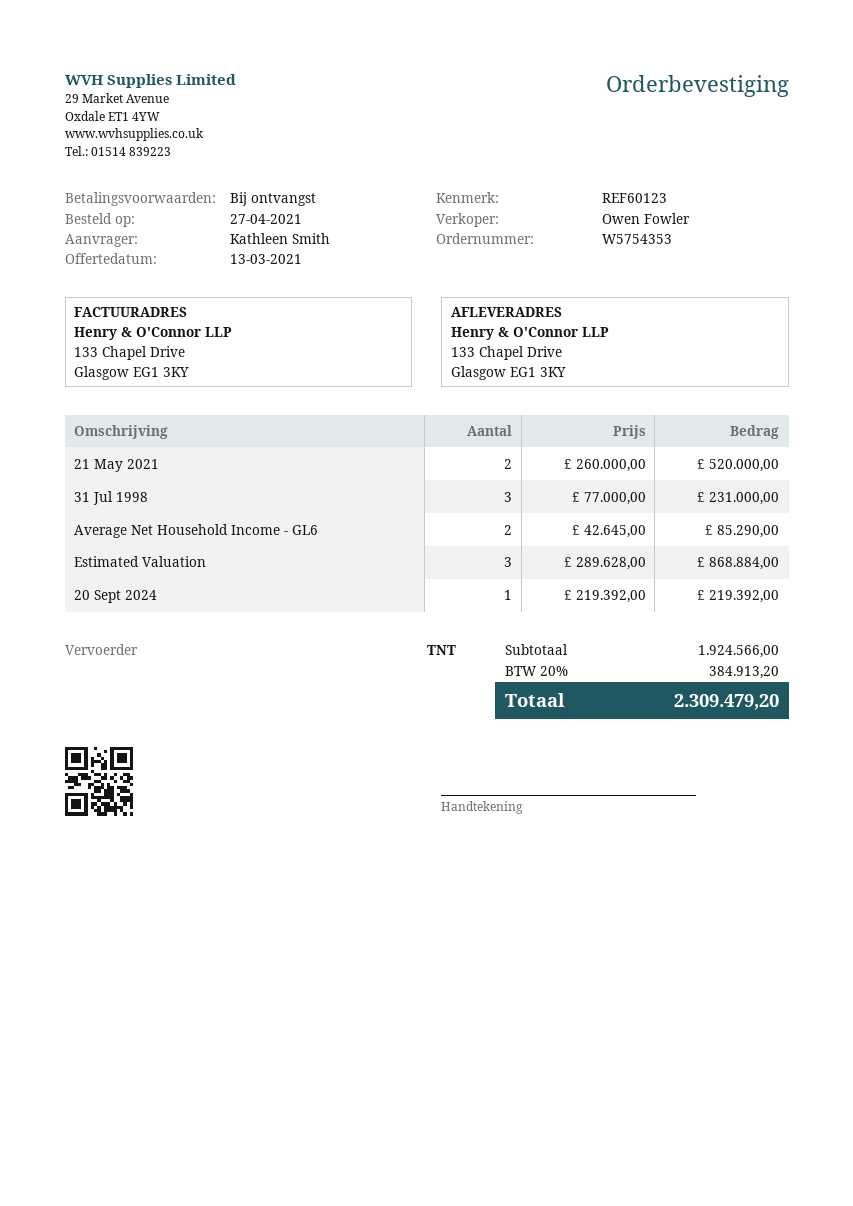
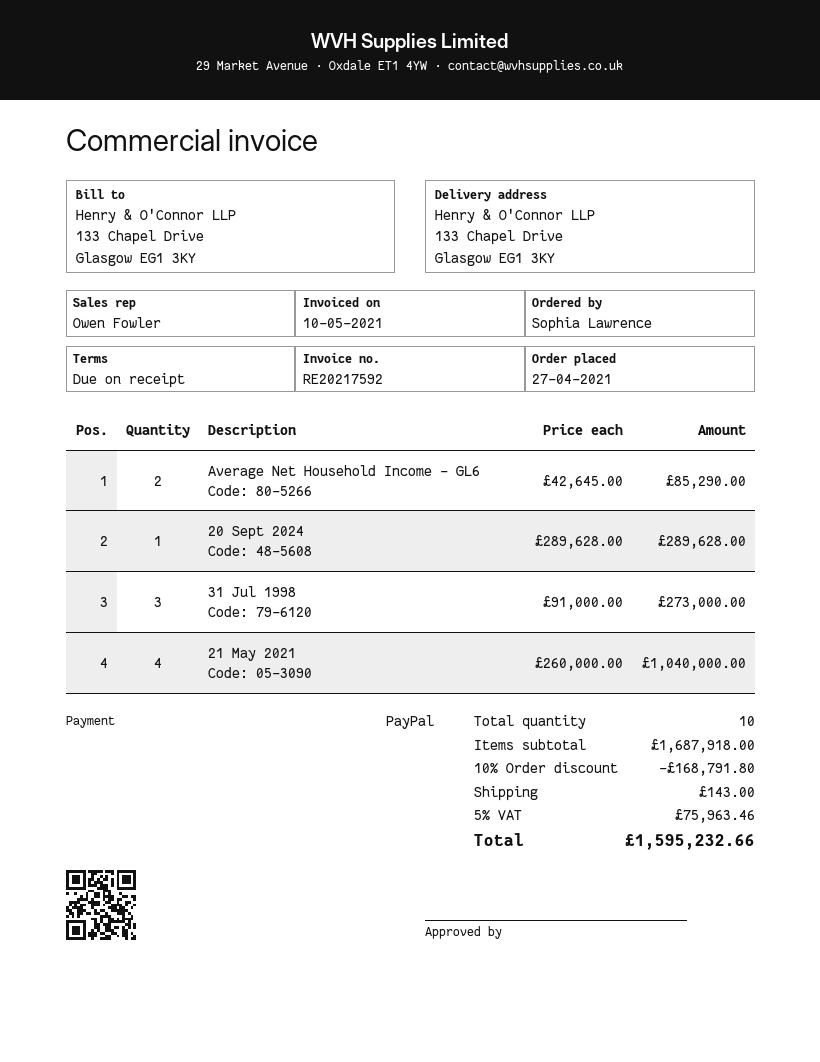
ordered by: Kathleen Smith -> Sophia Lawrence
21 May 2021: 2 x 260000.00 = 520000.00 -> 4 x 260000.00 = 1040000.00
31 Jul 1998: 3 x 77000.00 = 231000.00 -> 3 x 91000.00 = 273000.00
Estimated Valuation: 3 x 289628.00 = 868884.00 -> none
20 Sept 2024: 1 x 219392.00 = 219392.00 -> 1 x 289628.00 = 289628.00
subtotal: 1924566.00 -> 1687918.00
discount: none -> 10% = 168791.80
shipping: none -> 143.00
tax: 20% = 384913.20 -> 5% = 75963.46
total: 2309479.20 -> 1595232.66

